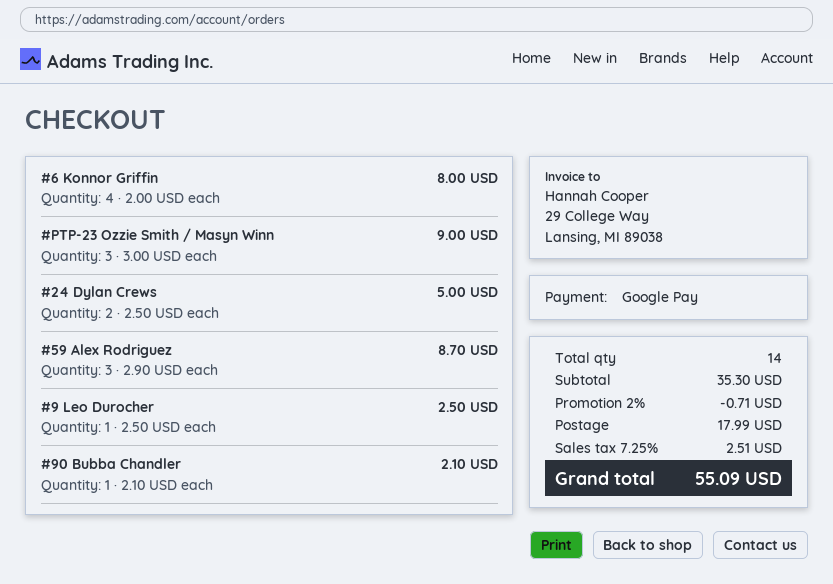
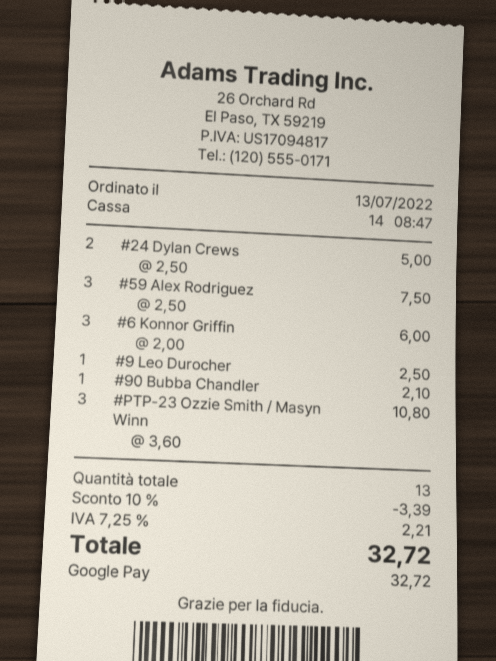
#6 Konnor Griffin: 4 x 2.00 = 8.00 -> 3 x 2.00 = 6.00
#PTP-23 Ozzie Smith / Masyn Winn: 3 x 3.00 = 9.00 -> 3 x 3.60 = 10.80
#59 Alex Rodriguez: 3 x 2.90 = 8.70 -> 3 x 2.50 = 7.50
total quantity: 14 -> 13
discount: 2% = 0.71 -> 10% = 3.39
shipping: 17.99 -> none
tax: 7.25% = 2.51 -> 7.25% = 2.21
total: 55.09 -> 32.72

